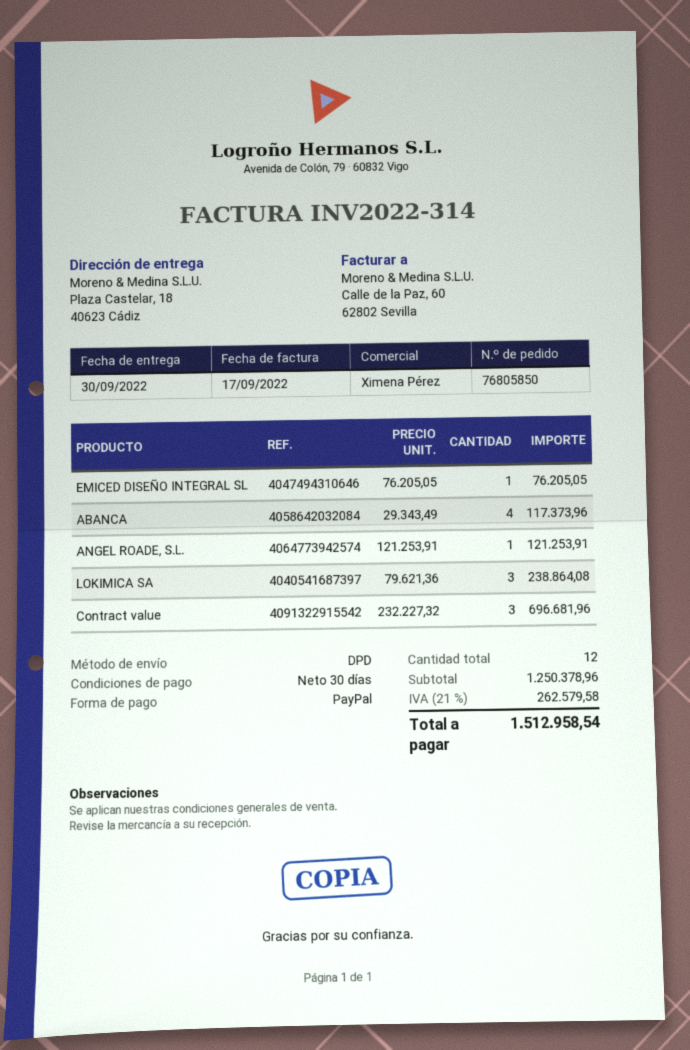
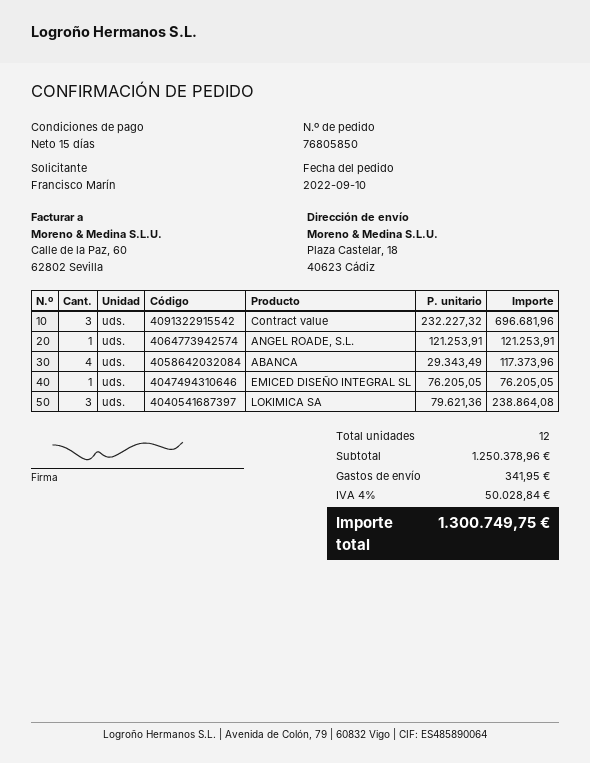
payment terms: 30 days -> 15 days
shipping: none -> 341.95
tax: 21% = 262579.58 -> 4% = 50028.84
total: 1512958.54 -> 1300749.75

